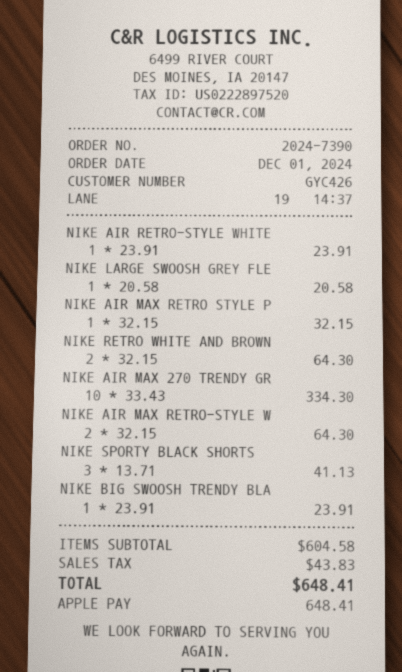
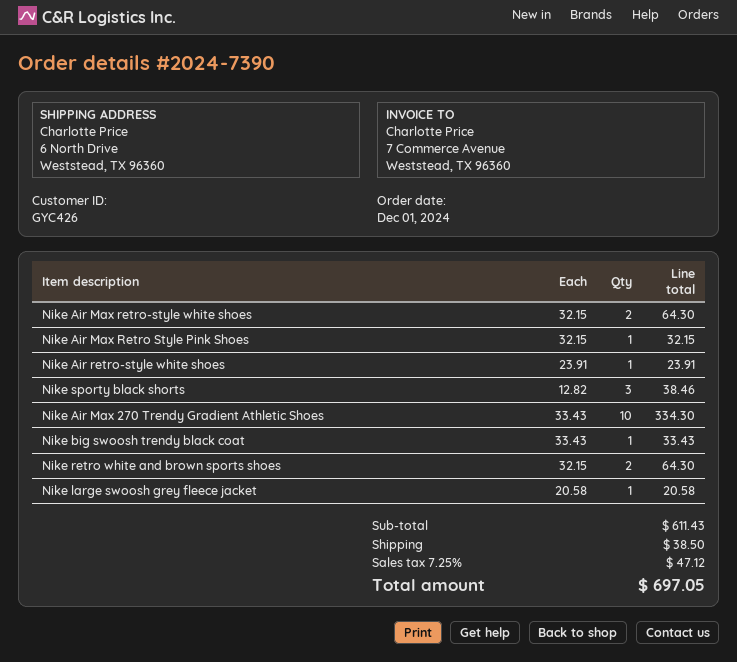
NIKE SPORTY BLACK SHORTS: 3 x 13.71 = 41.13 -> 3 x 12.82 = 38.46
NIKE BIG SWOOSH TRENDY BLA: 1 x 23.91 = 23.91 -> 1 x 33.43 = 33.43
subtotal: 604.58 -> 611.43
shipping: none -> 38.50
tax: 43.83 -> 47.12
total: 648.41 -> 697.05

